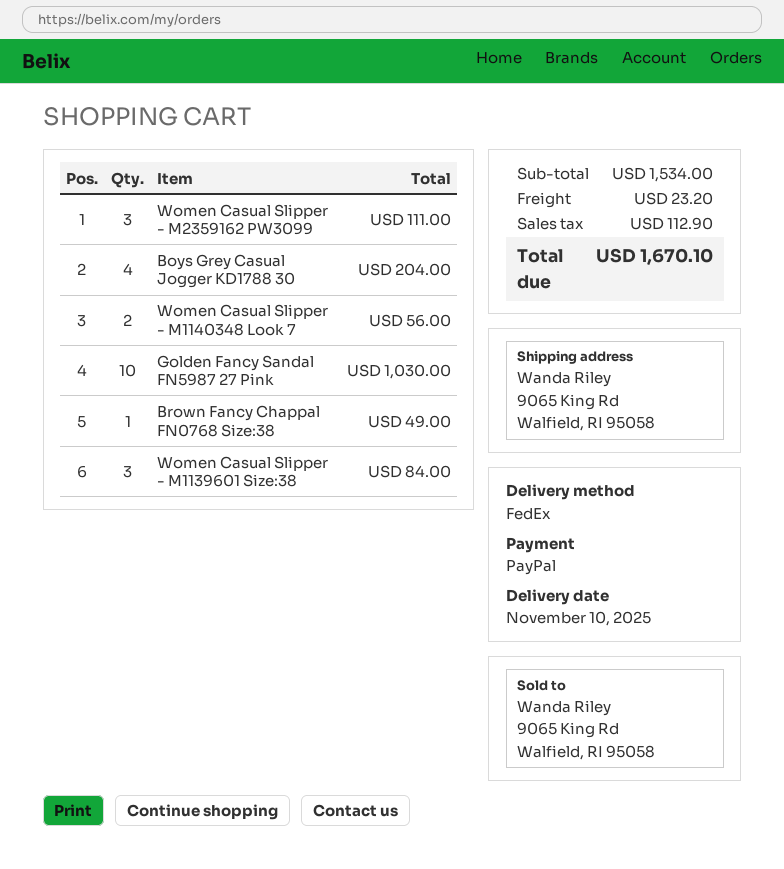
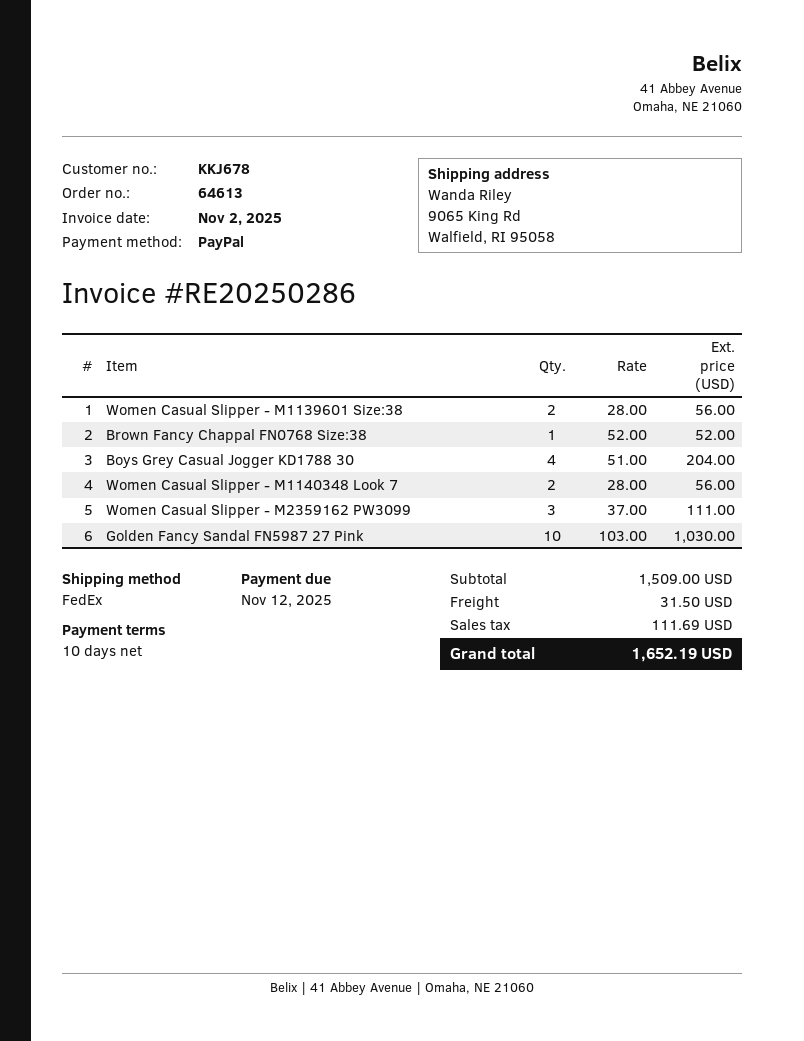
Brown Fancy Chappal FN0768 Size:38: 1 for 49.00 -> 1 for 52.00
Women Casual Slipper - M1139601 Size:38: 3 for 84.00 -> 2 for 56.00
subtotal: 1534.00 -> 1509.00
shipping: 23.20 -> 31.50
tax: 112.90 -> 111.69
total: 1670.10 -> 1652.19

